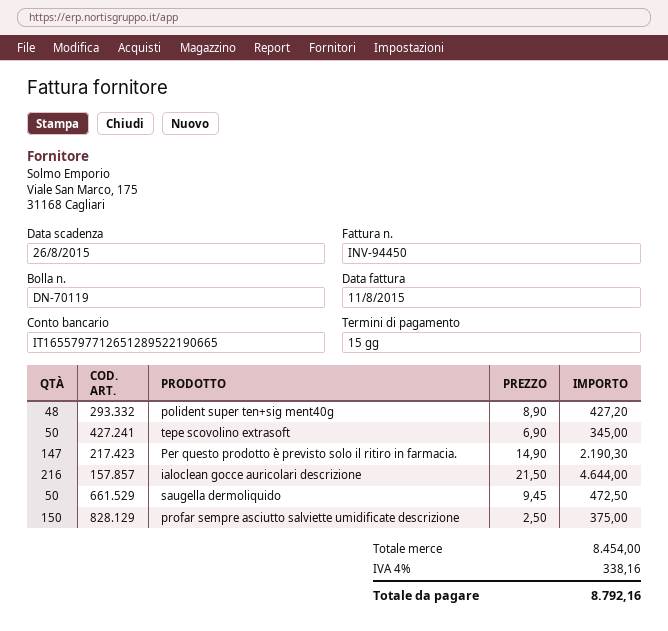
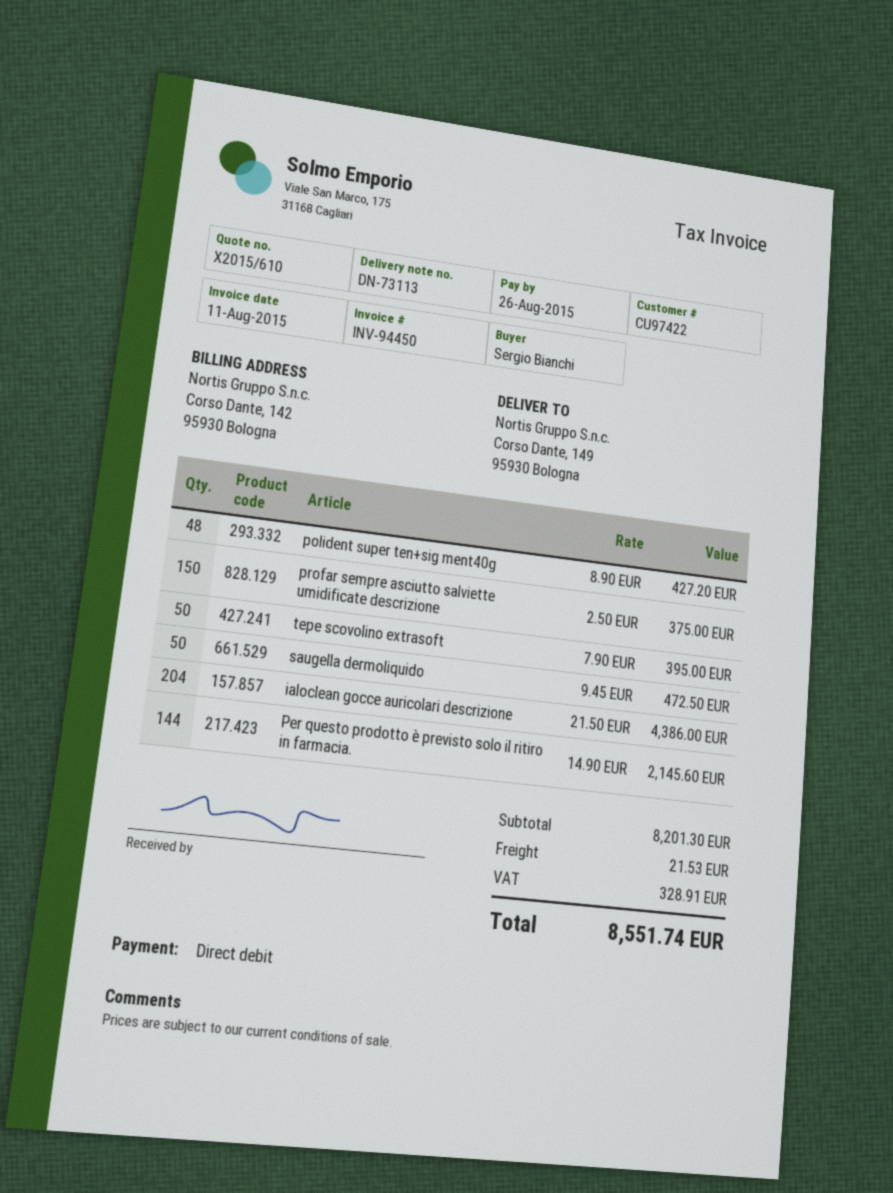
delivery note number: DN-70119 -> DN-73113
tepe scovolino extrasoft: 50 x 6.90 = 345.00 -> 50 x 7.90 = 395.00
Per questo prodotto è previsto solo il ritiro in farmacia.: 147 x 14.90 = 2190.30 -> 144 x 14.90 = 2145.60
ialoclean gocce auricolari descrizione: 216 x 21.50 = 4644.00 -> 204 x 21.50 = 4386.00
subtotal: 8454.00 -> 8201.30
shipping: none -> 21.53
tax: 338.16 -> 328.91
total: 8792.16 -> 8551.74

